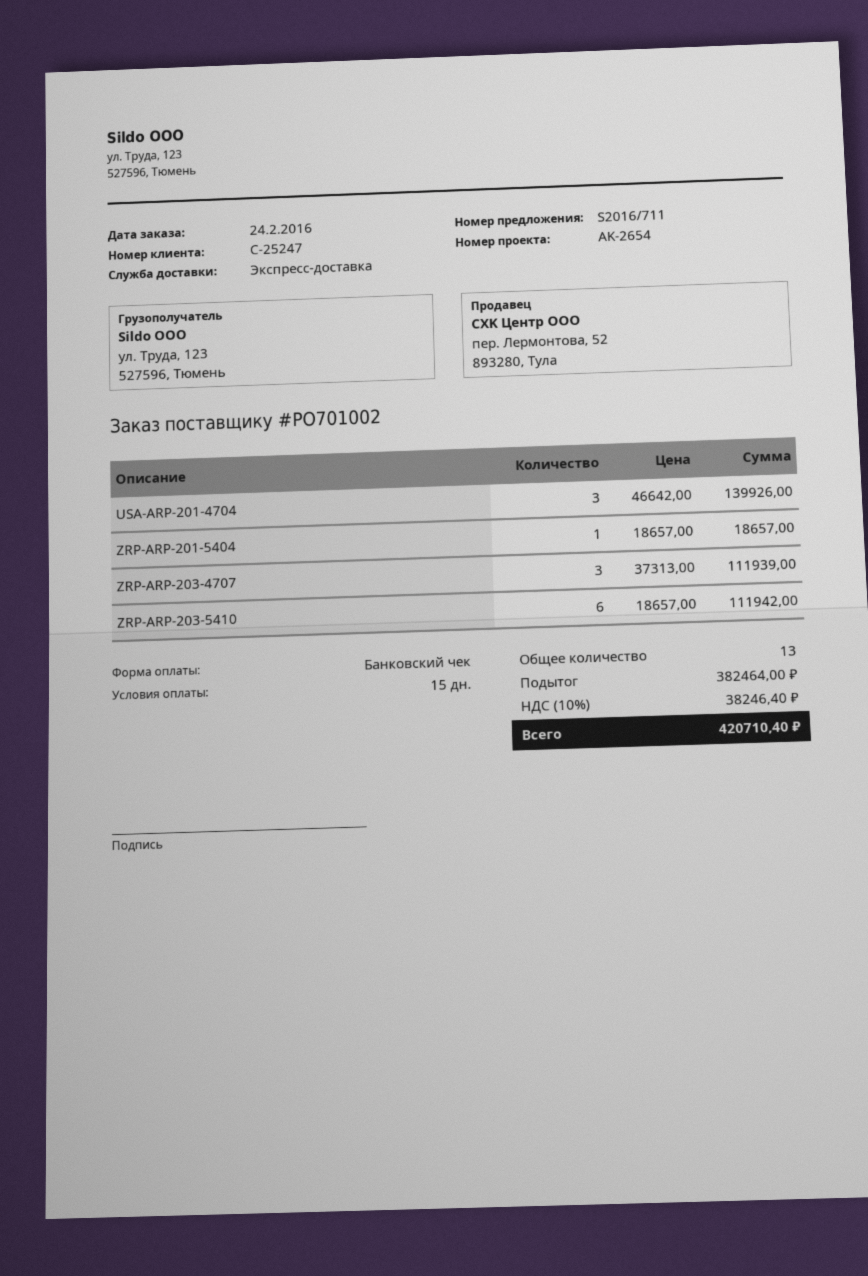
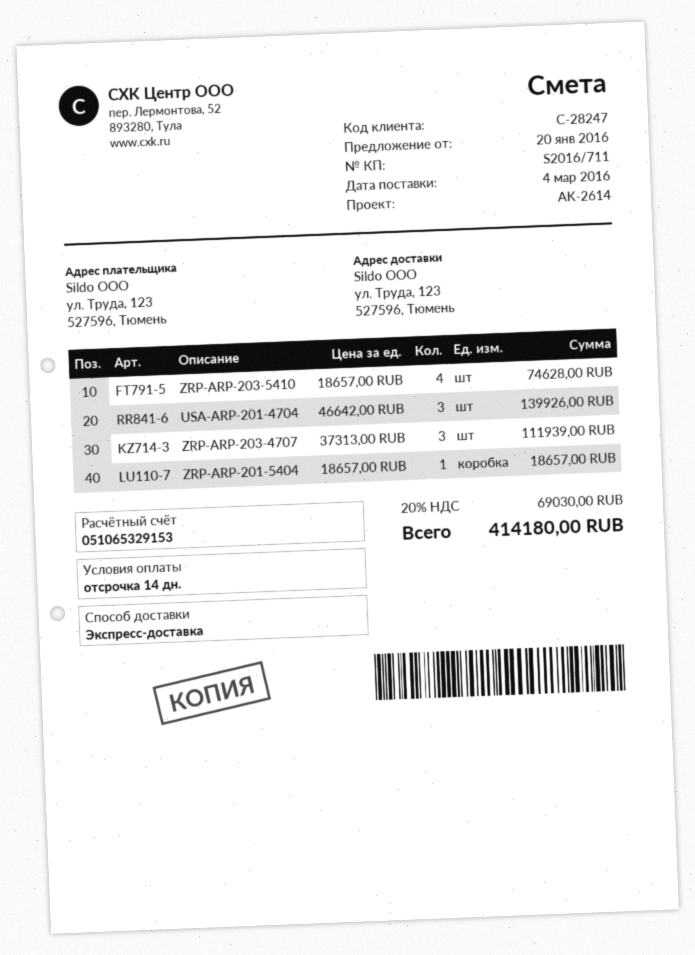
payment terms: 15 days -> 14 days
customer number: C-25247 -> C-28247
reference: AK-2654 -> AK-2614
ZRP-ARP-203-5410: 6 x 18657.00 = 111942.00 -> 4 x 18657.00 = 74628.00
tax: 10% = 38246.40 -> 20% = 69030.00
total: 420710.40 -> 414180.00

